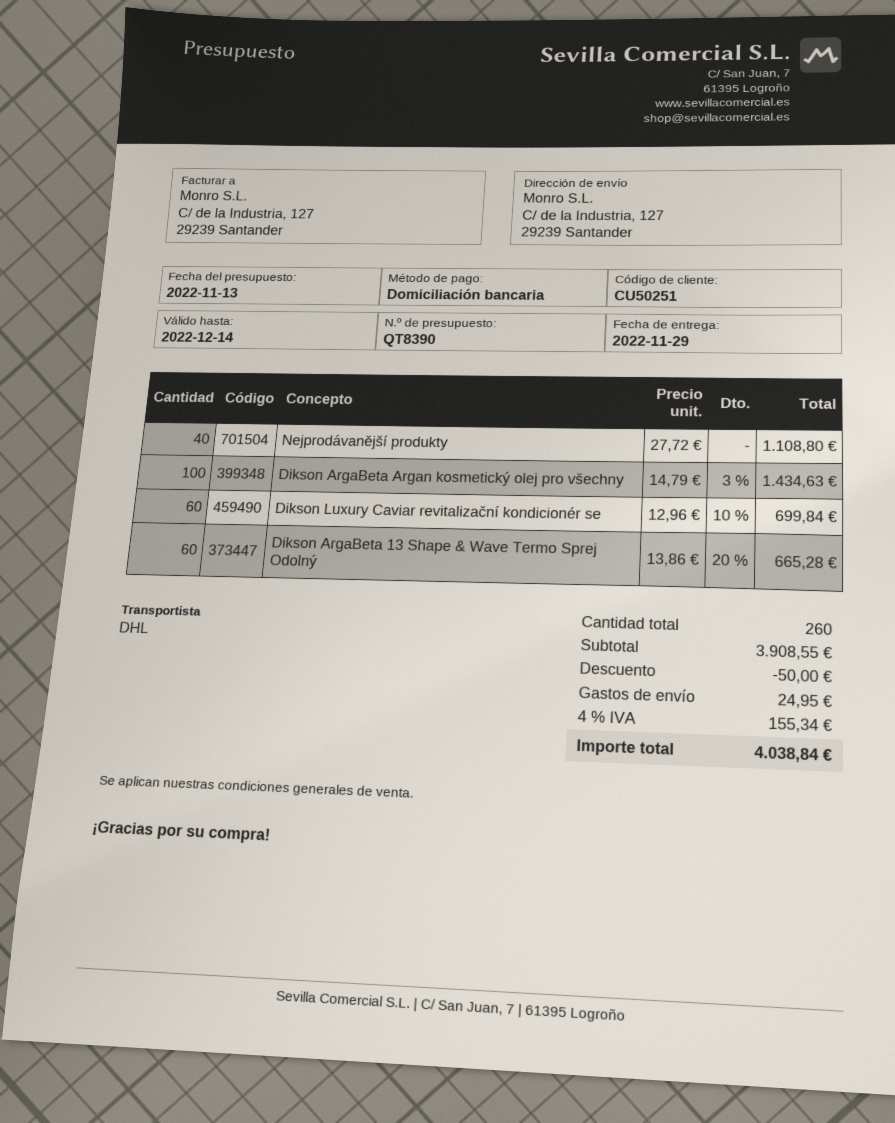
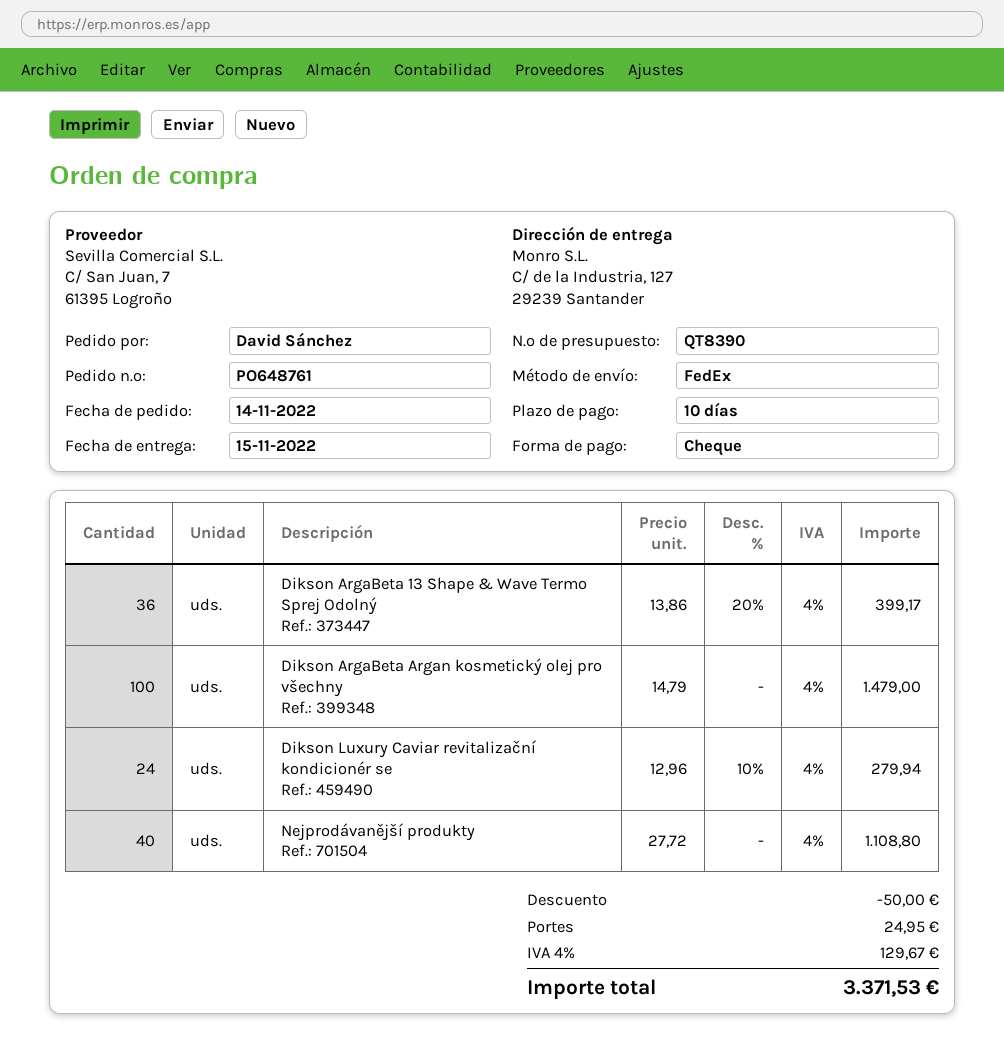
delivery date: 2022-11-29 -> 2022-11-15
payment method: direct debit -> cheque
shipping method: DHL -> FedEx
Dikson ArgaBeta Argan kosmetický olej pro všechny: 100 x 14.79 - 3% = 1434.63 -> 100 x 14.79 = 1479.00
Dikson Luxury Caviar revitalizační kondicionér se: 60 x 12.96 - 10% = 699.84 -> 24 x 12.96 - 10% = 279.94
Dikson ArgaBeta 13 Shape & Wave Termo Sprej Odolný: 60 x 13.86 - 20% = 665.28 -> 36 x 13.86 - 20% = 399.17
tax: 4% = 155.34 -> 4% = 129.67
total: 4038.84 -> 3371.53

